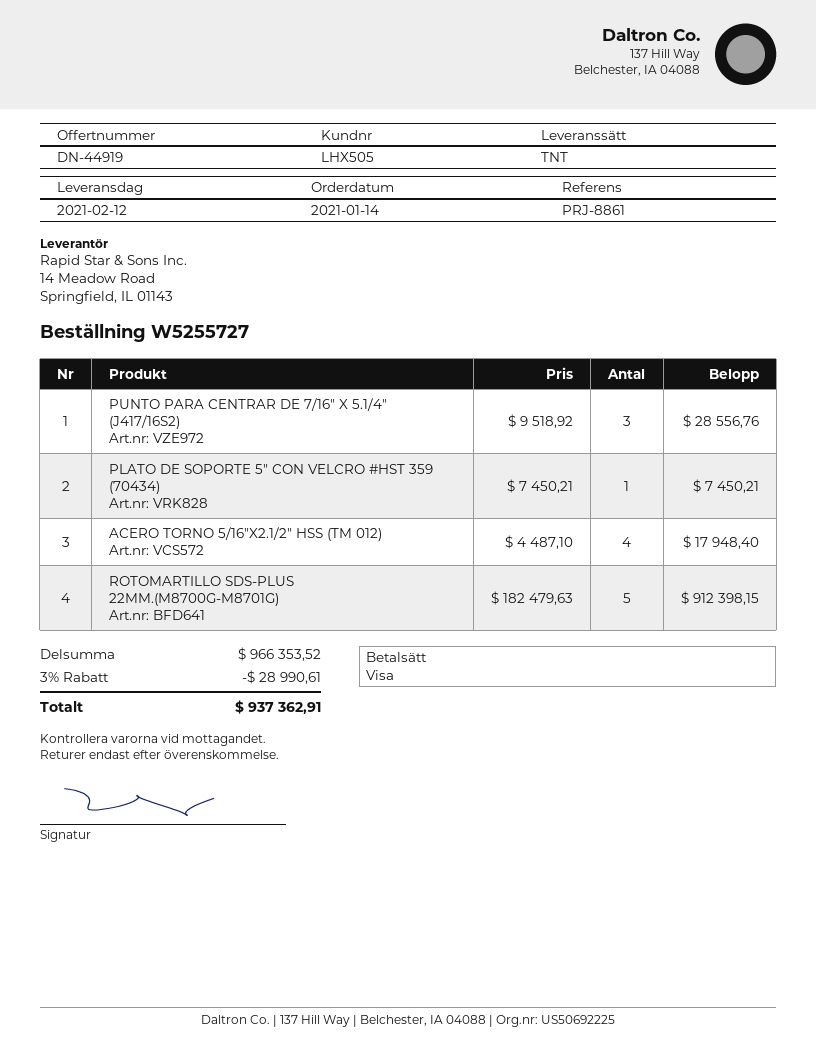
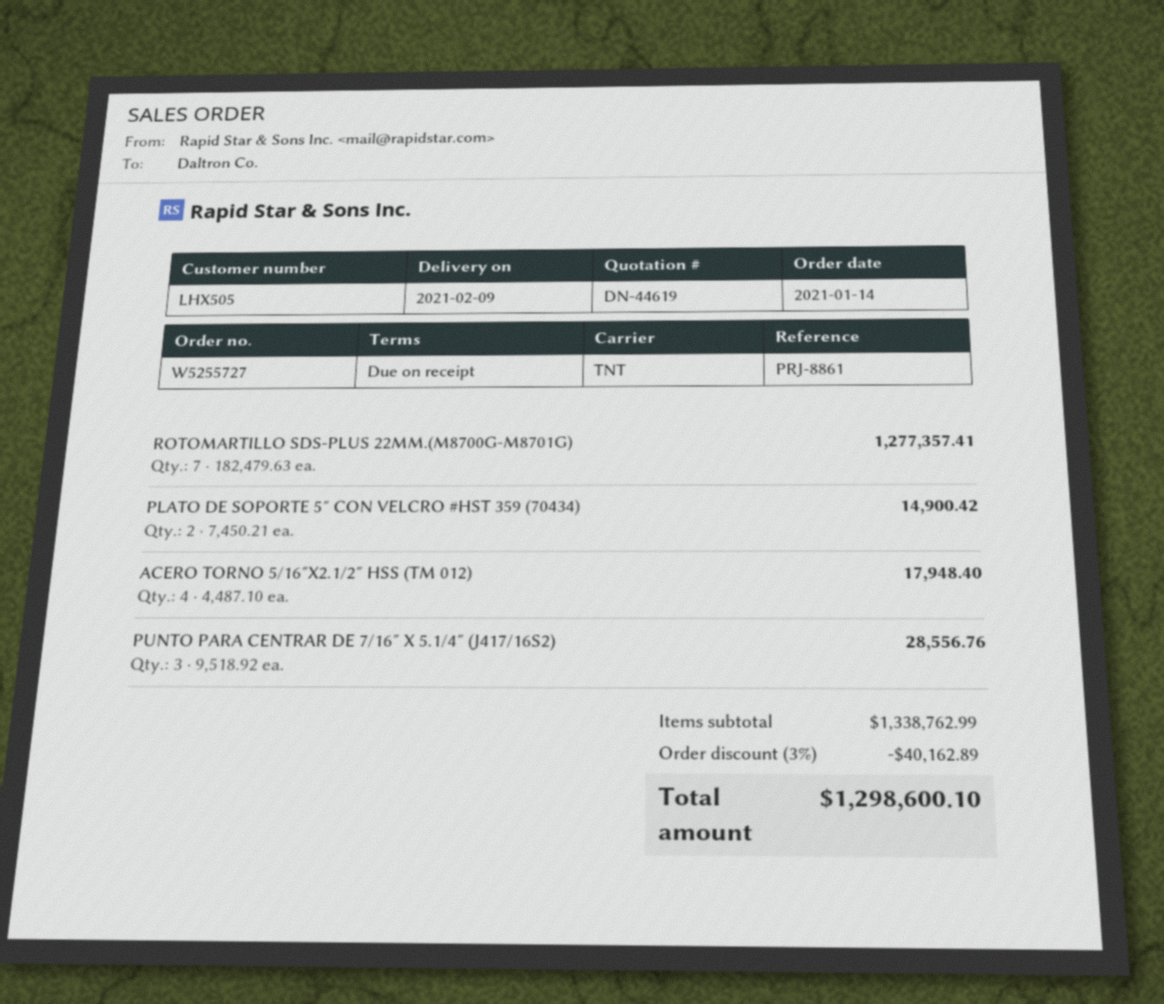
quote number: DN-44919 -> DN-44619
delivery date: 2021-02-12 -> 2021-02-09
PLATO DE SOPORTE 5″ CON VELCRO #HST 359 (70434): 1 x 7450.21 = 7450.21 -> 2 x 7450.21 = 14900.42
ROTOMARTILLO SDS-PLUS 22MM.(M8700G-M8701G): 5 x 182479.63 = 912398.15 -> 7 x 182479.63 = 1277357.41
subtotal: 966353.52 -> 1338762.99
discount: 3% = 28990.61 -> 3% = 40162.89
total: 937362.91 -> 1298600.10

